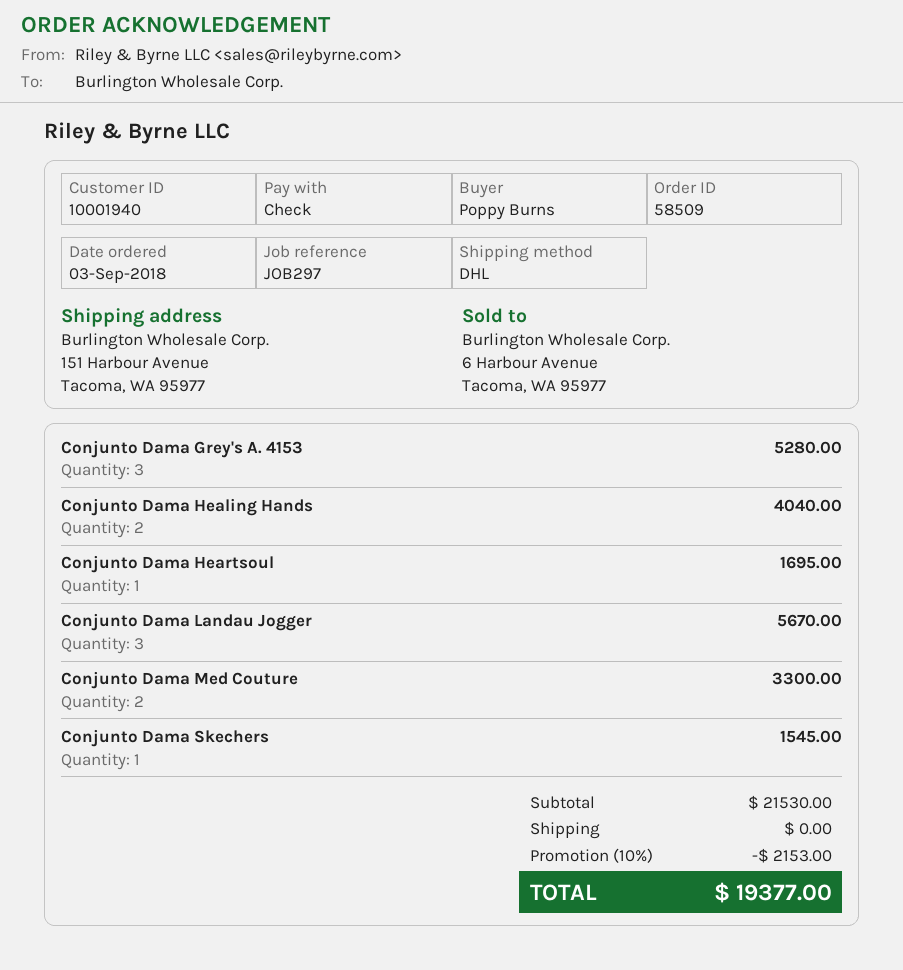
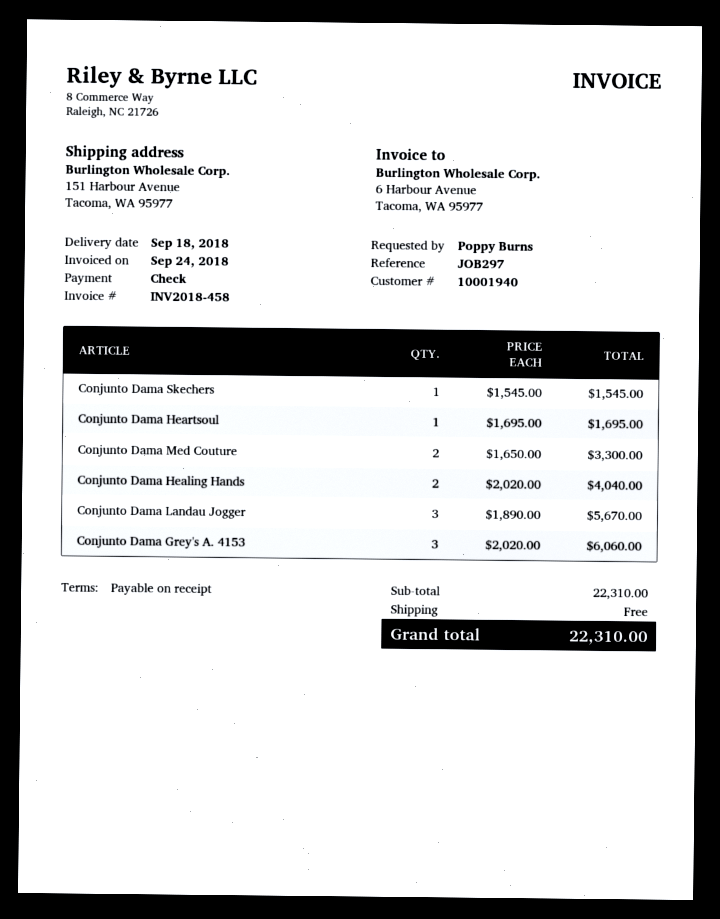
Conjunto Dama Grey's A. 4153: 3 for 5280.00 -> 3 for 6060.00
subtotal: 21530.00 -> 22310.00
discount: 10% = 2153.00 -> none
total: 19377.00 -> 22310.00

